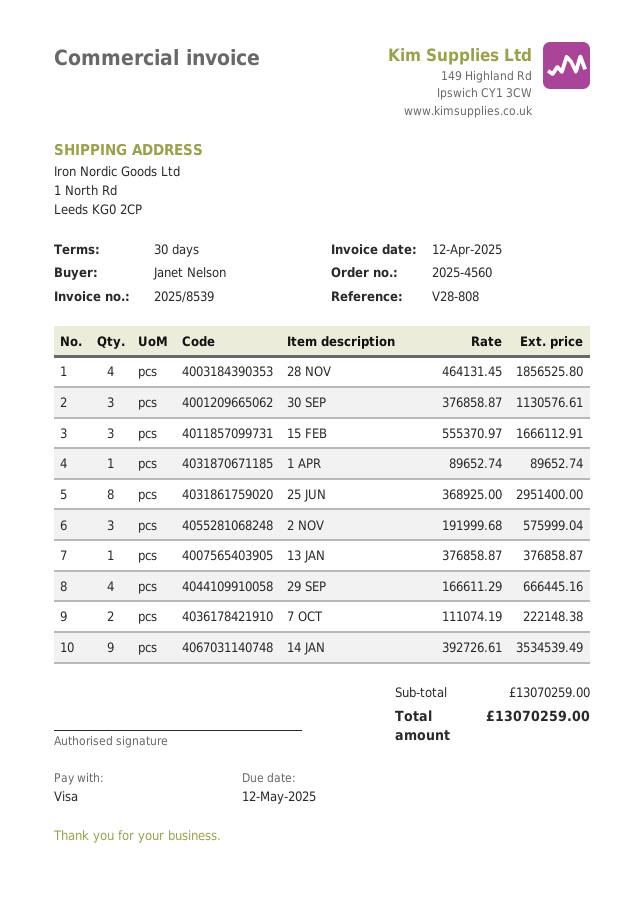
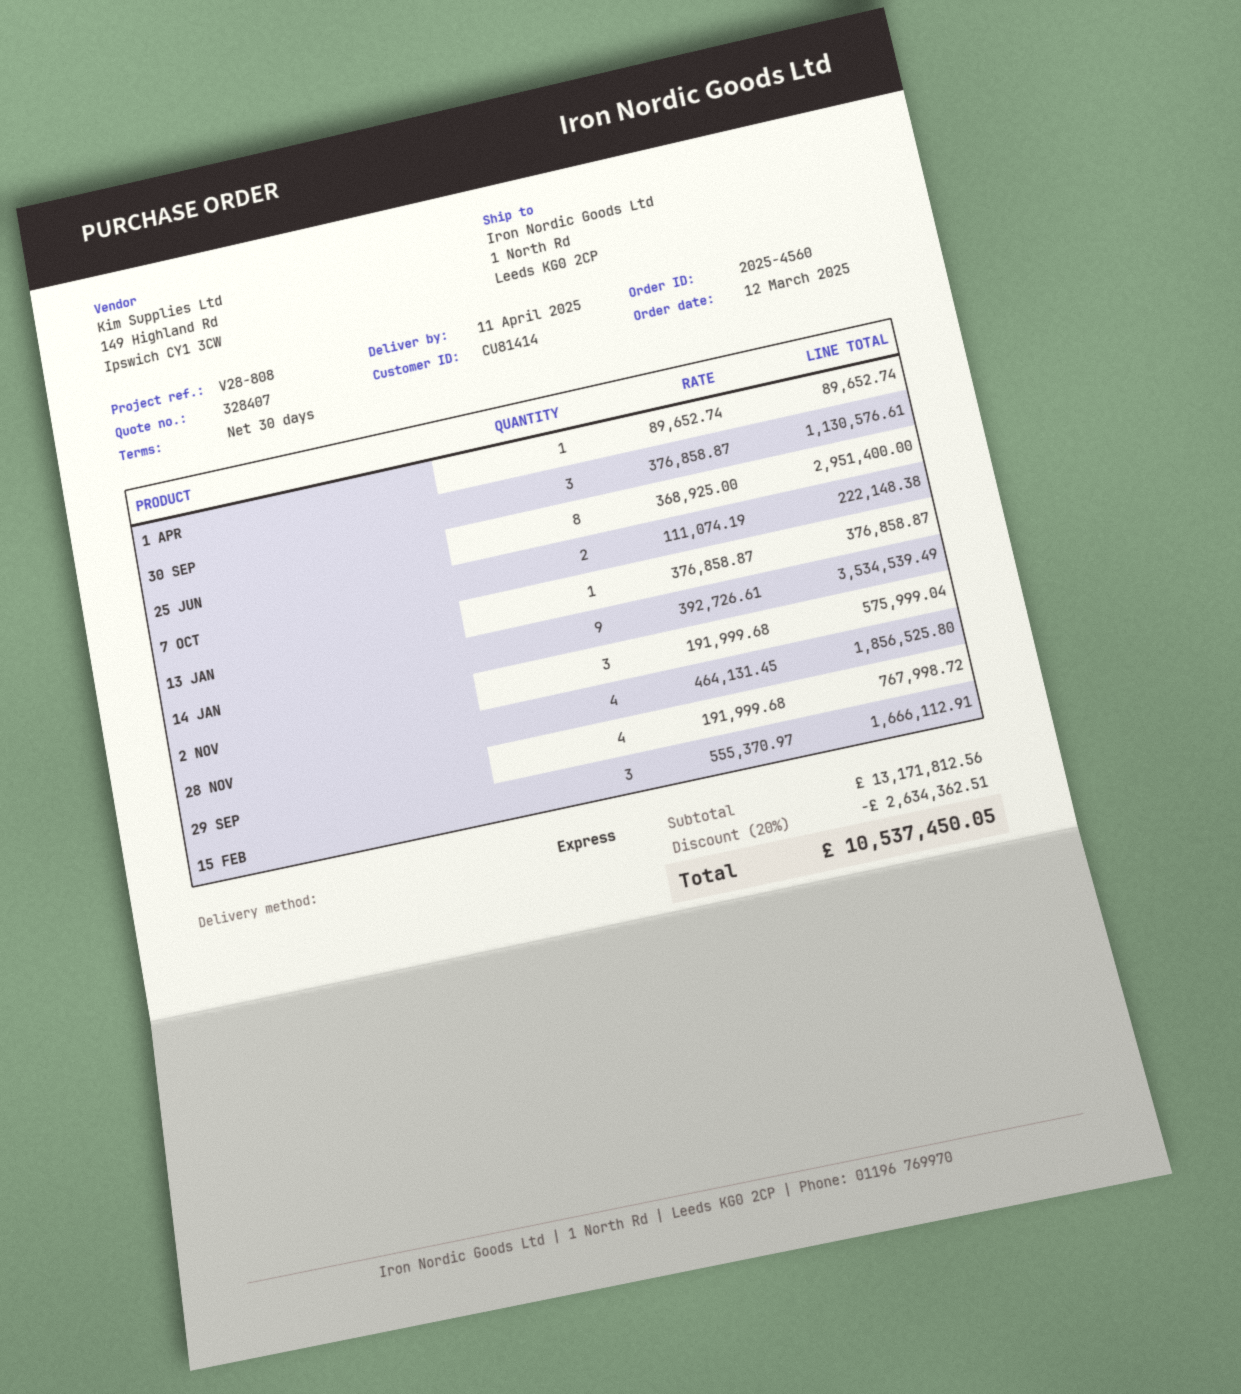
29 SEP: 4 x 166611.29 = 666445.16 -> 4 x 191999.68 = 767998.72
subtotal: 13070259.00 -> 13171812.56
discount: none -> 20% = 2634362.51
total: 13070259.00 -> 10537450.05

